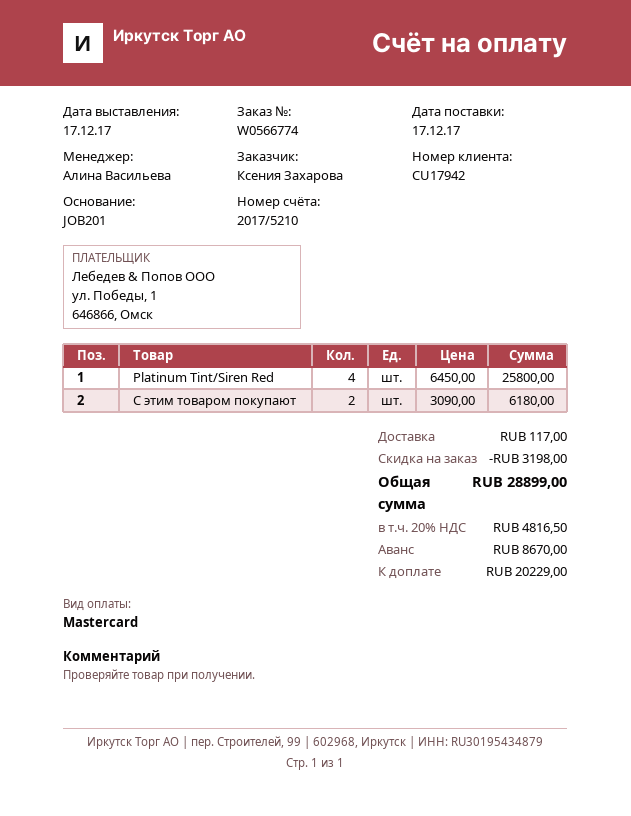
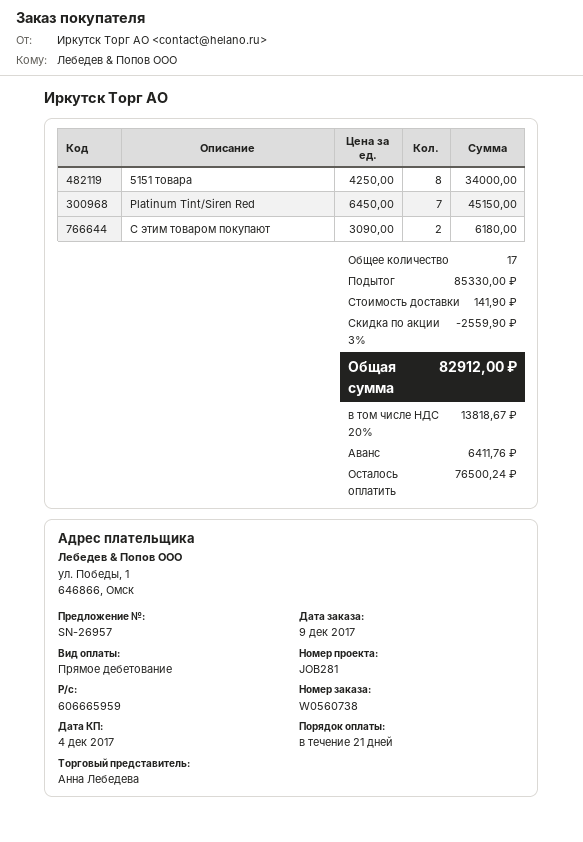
order number: W0566774 -> W0560738
reference: JOB201 -> JOB281
sales rep: Алина Васильева -> Анна Лебедева
payment method: Mastercard -> direct debit
Platinum Tint/Siren Red: 4 x 6450.00 = 25800.00 -> 7 x 6450.00 = 45150.00
5151 товара: none -> 8 x 4250.00 = 34000.00
discount: 3198.00 -> 2559.90
shipping: 117.00 -> 141.90
tax: 20% = 4816.50 -> 20% = 13818.67
total: 28899.00 -> 82912.00
deposit: 8670.00 -> 6411.76
balance: 20229.00 -> 76500.24

